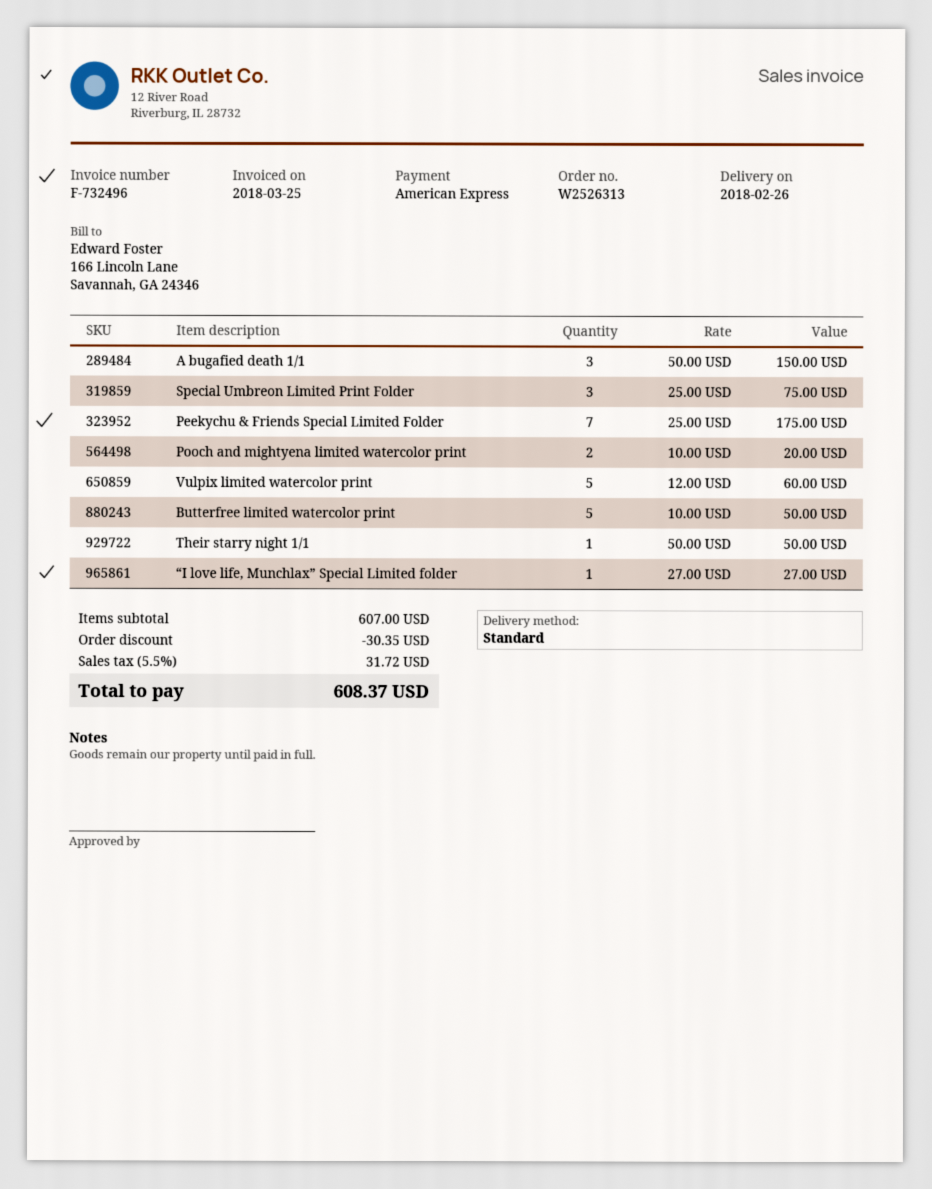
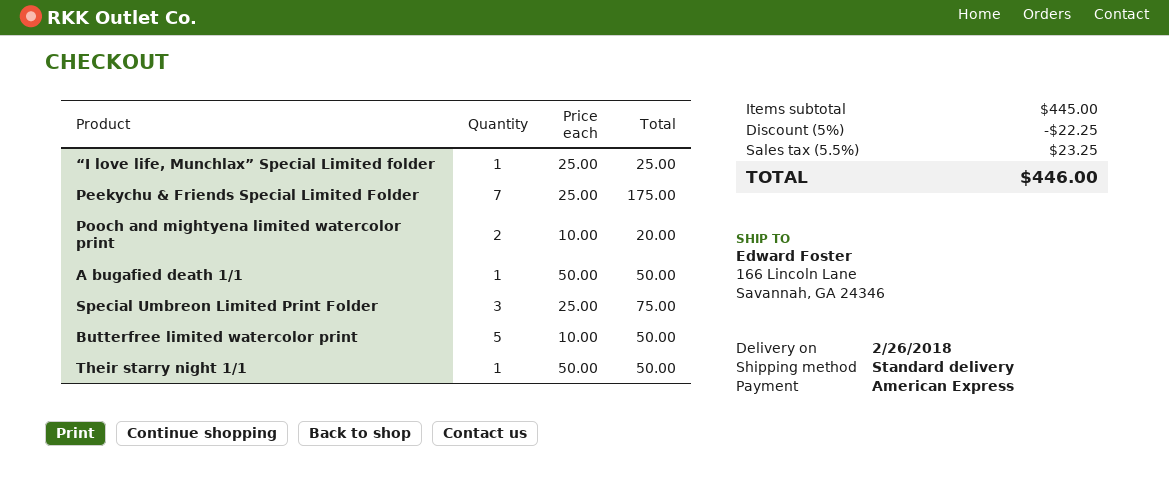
A bugafied death 1/1: 3 x 50.00 = 150.00 -> 1 x 50.00 = 50.00
Vulpix limited watercolor print: 5 x 12.00 = 60.00 -> none
“I love life, Munchlax” Special Limited folder: 1 x 27.00 = 27.00 -> 1 x 25.00 = 25.00
subtotal: 607.00 -> 445.00
discount: 30.35 -> 22.25
tax: 5.5% = 31.72 -> 5.5% = 23.25
total: 608.37 -> 446.00

